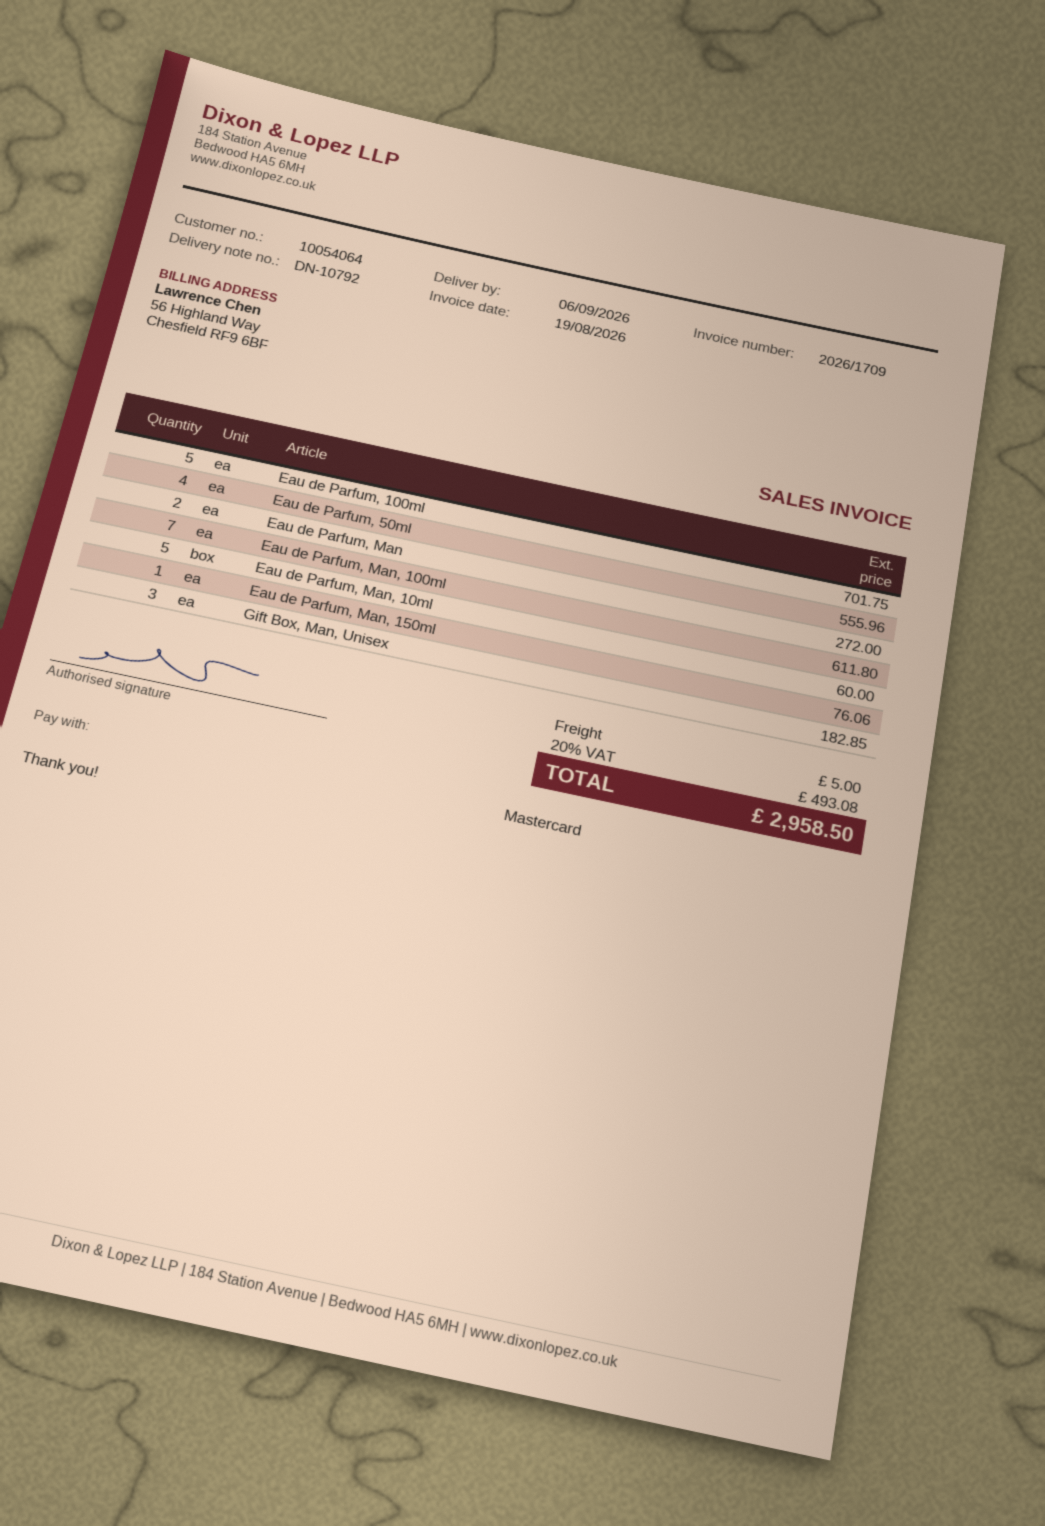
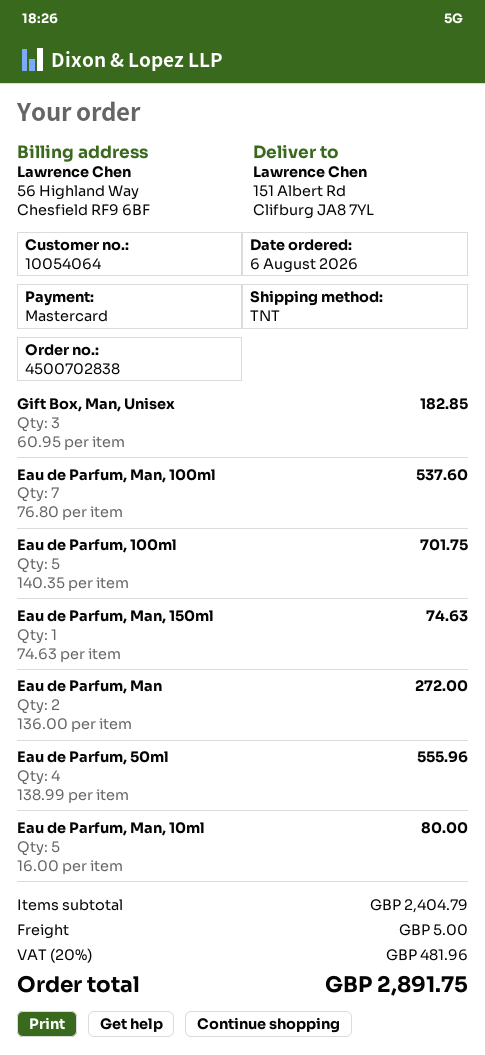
Eau de Parfum, Man, 100ml: 7 for 611.80 -> 7 for 537.60
Eau de Parfum, Man, 10ml: 5 for 60.00 -> 5 for 80.00
Eau de Parfum, Man, 150ml: 1 for 76.06 -> 1 for 74.63
tax: 20% = 493.08 -> 20% = 481.96
total: 2958.50 -> 2891.75

